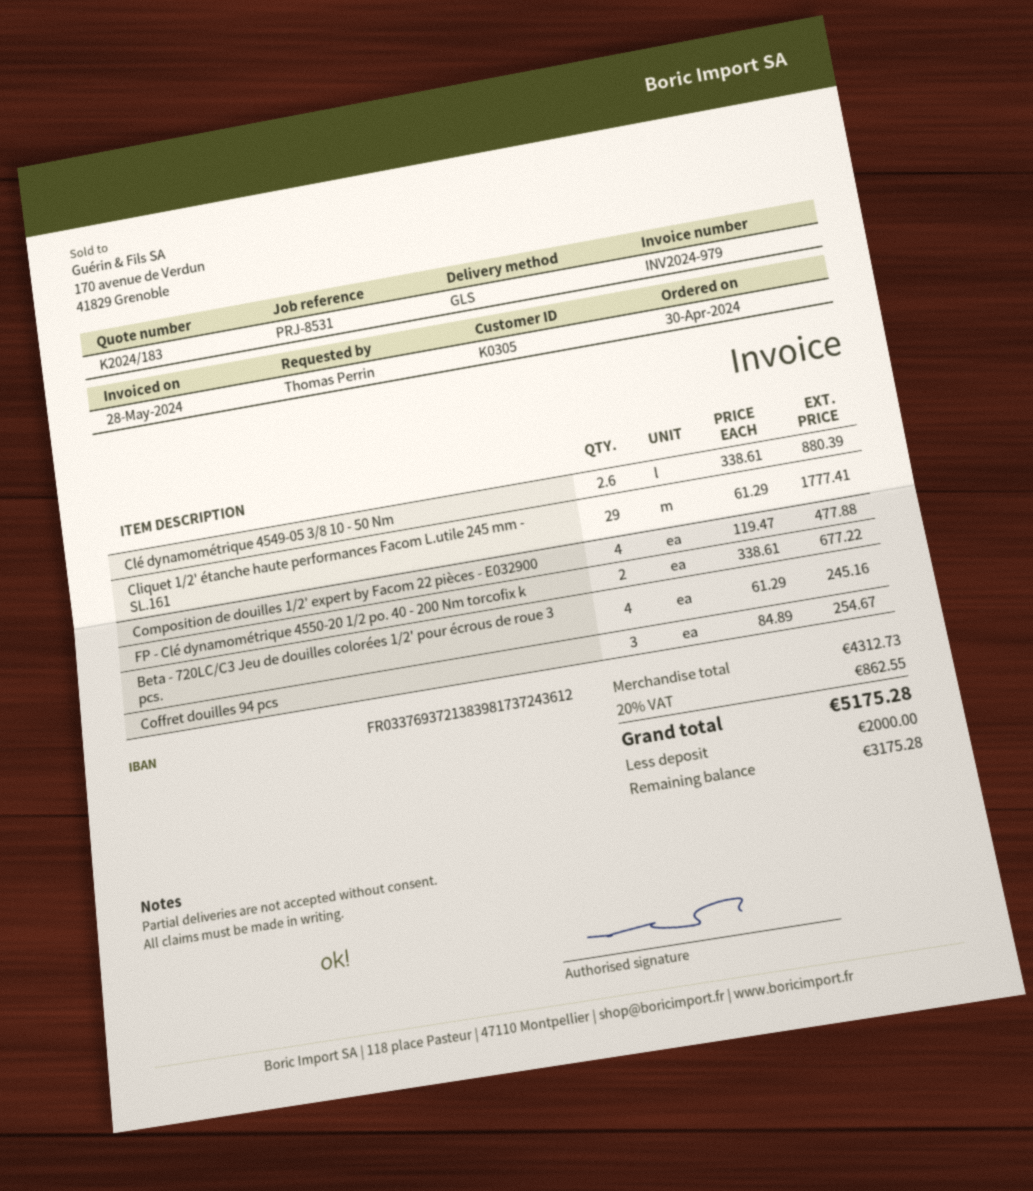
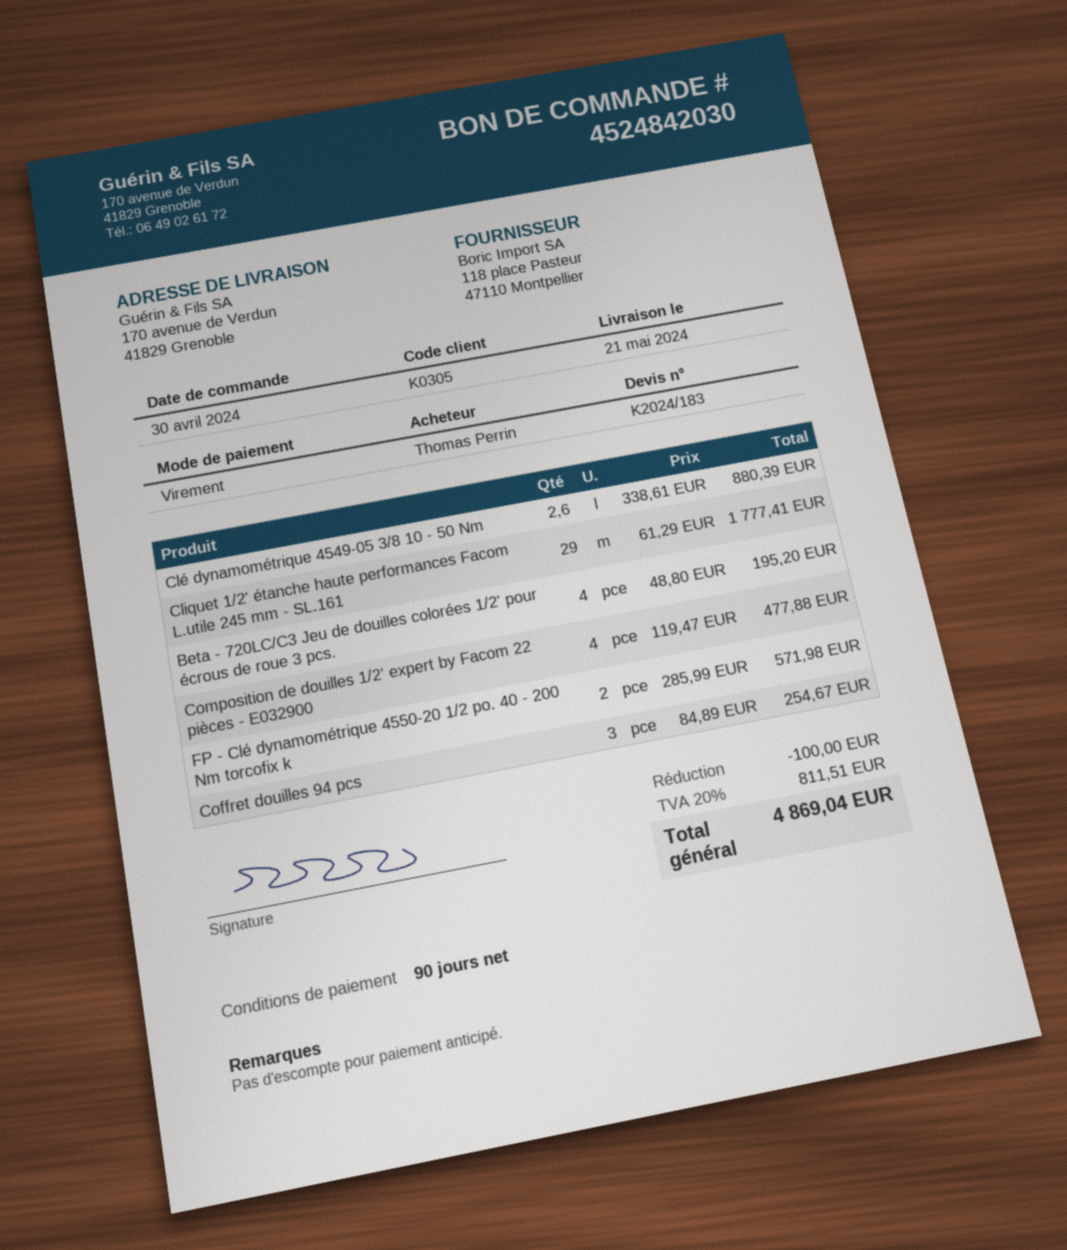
FP - Clé dynamométrique 4550-20 1/2 po. 40 - 200 Nm torcofix k: 2 x 338.61 = 677.22 -> 2 x 285.99 = 571.98
Beta - 720LC/C3 Jeu de douilles colorées 1/2' pour écrous de roue 3 pcs.: 4 x 61.29 = 245.16 -> 4 x 48.80 = 195.20
discount: none -> 100.00
tax: 20% = 862.55 -> 20% = 811.51
total: 5175.28 -> 4869.04

